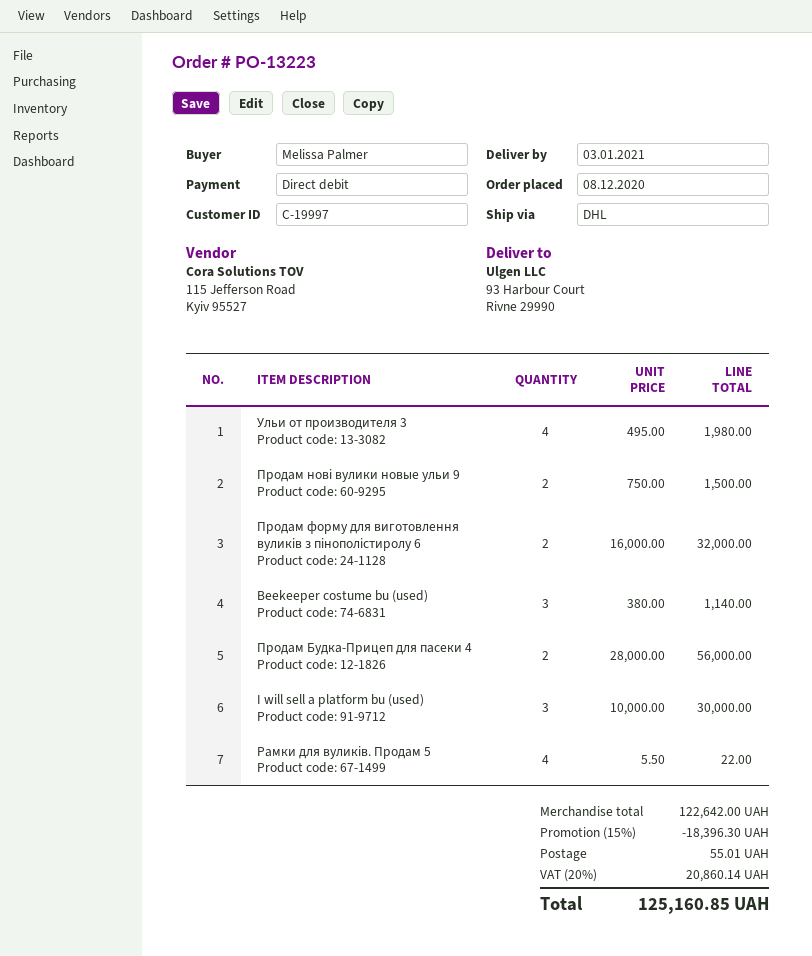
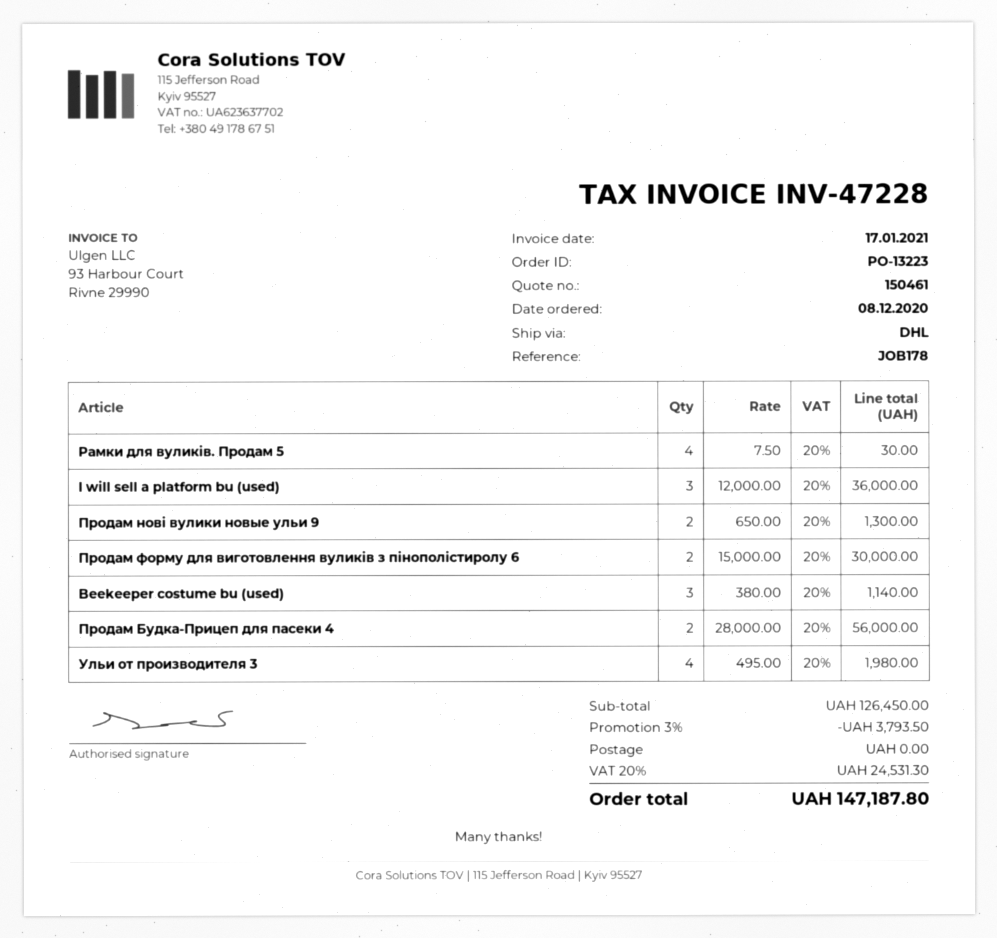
Продам нові вулики новые ульи 9: 2 x 750.00 = 1500.00 -> 2 x 650.00 = 1300.00
Продам форму для виготовлення вуликів з пінополістиролу 6: 2 x 16000.00 = 32000.00 -> 2 x 15000.00 = 30000.00
I will sell a platform bu (used): 3 x 10000.00 = 30000.00 -> 3 x 12000.00 = 36000.00
Рамки для вуликів. Продам 5: 4 x 5.50 = 22.00 -> 4 x 7.50 = 30.00
subtotal: 122642.00 -> 126450.00
discount: 15% = 18396.30 -> 3% = 3793.50
shipping: 55.01 -> 0.00
tax: 20% = 20860.14 -> 20% = 24531.30
total: 125160.85 -> 147187.80

